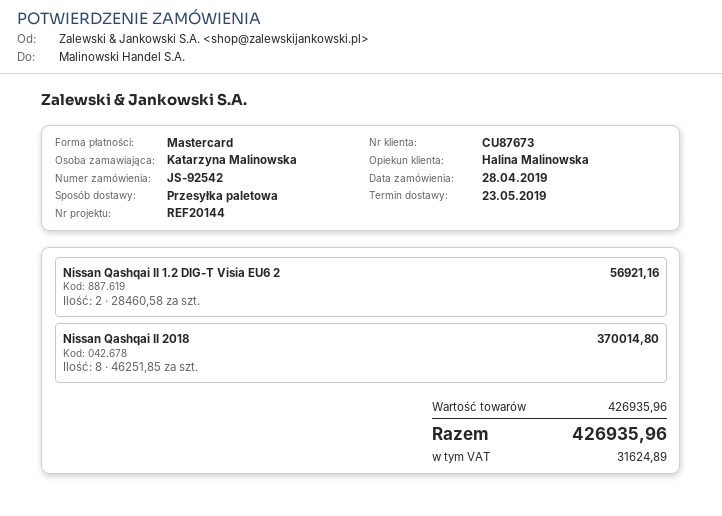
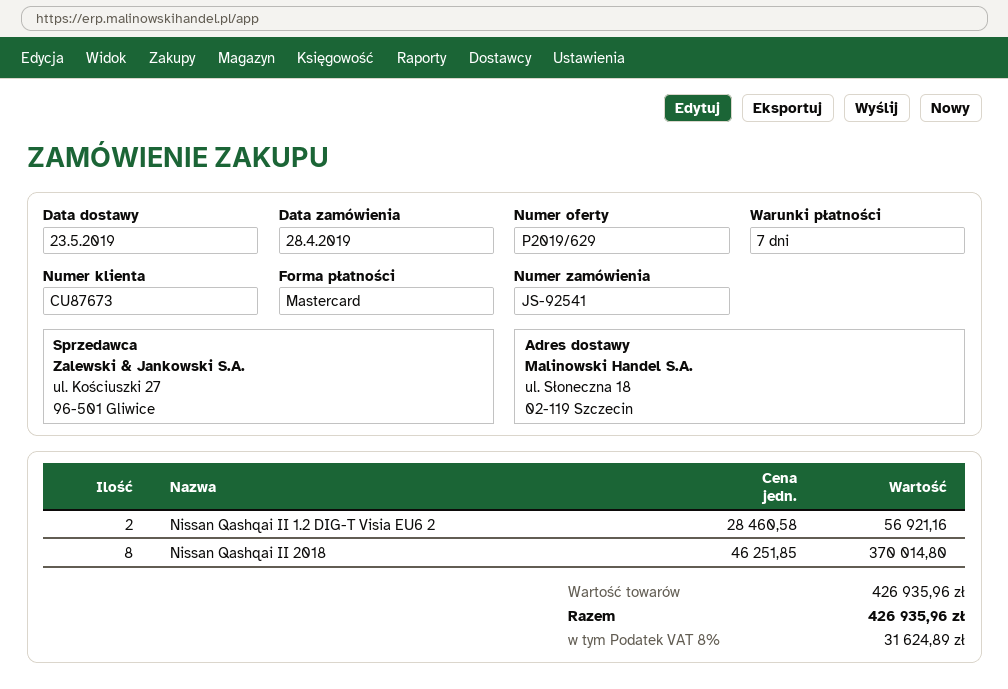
order number: JS-92542 -> JS-92541

